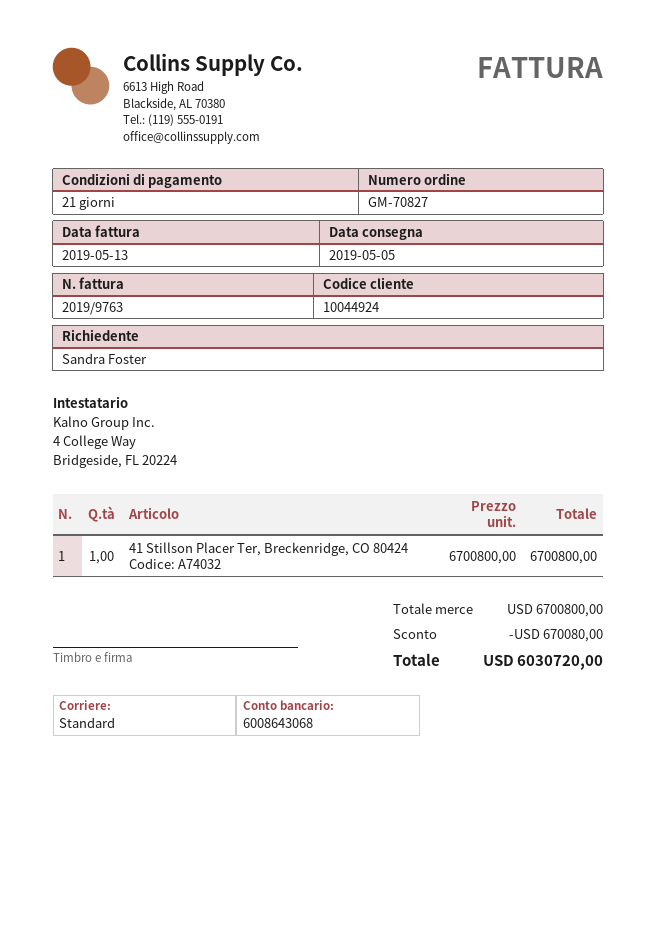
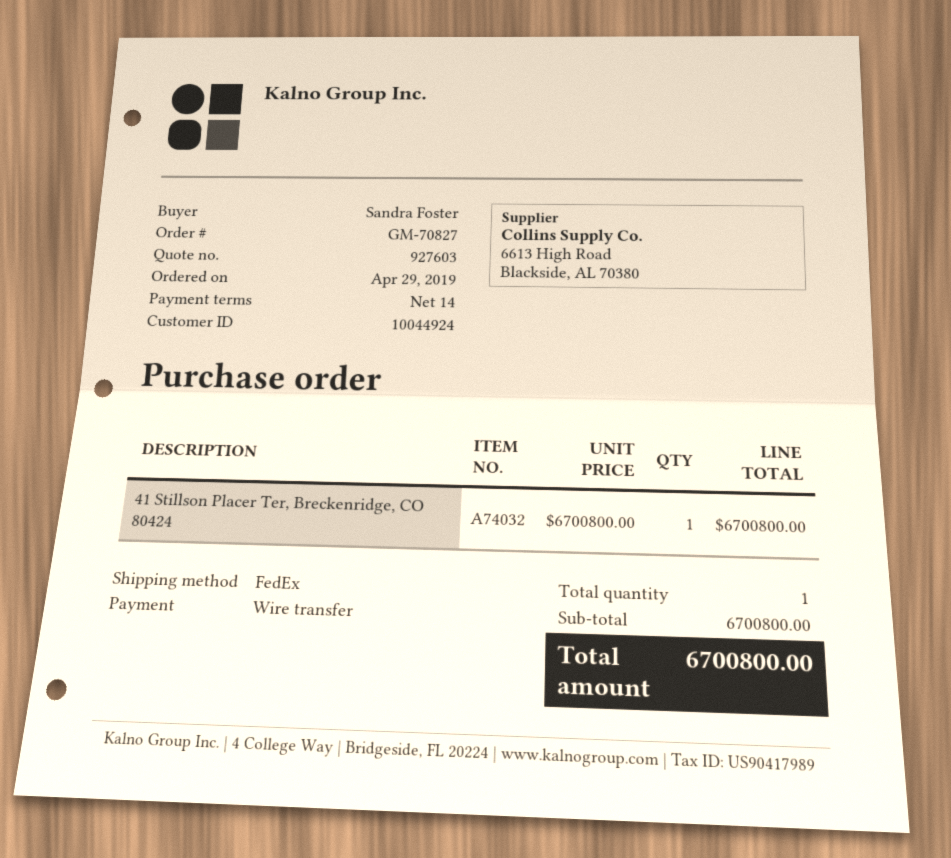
payment terms: 21 days -> 14 days
shipping method: standard -> FedEx
discount: 670080.00 -> none
total: 6030720.00 -> 6700800.00

